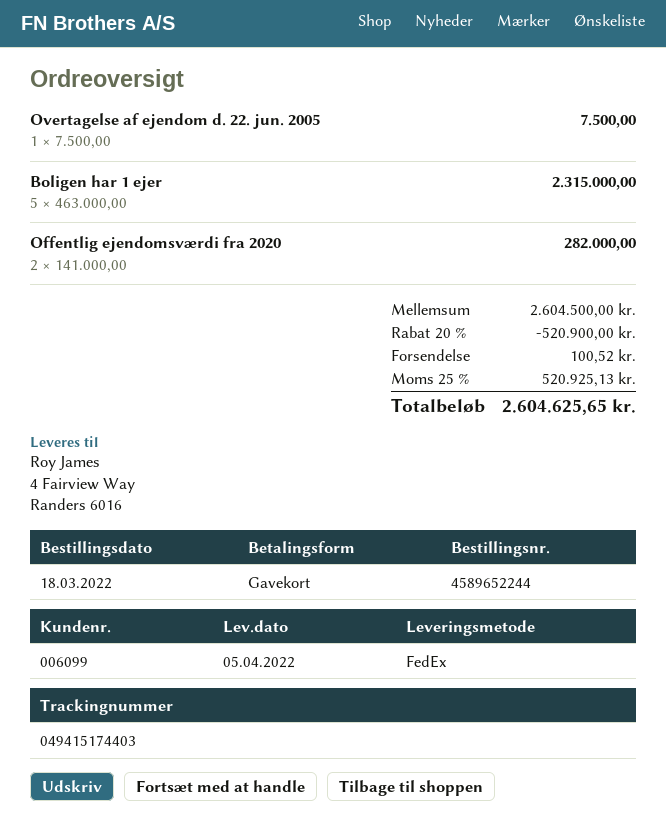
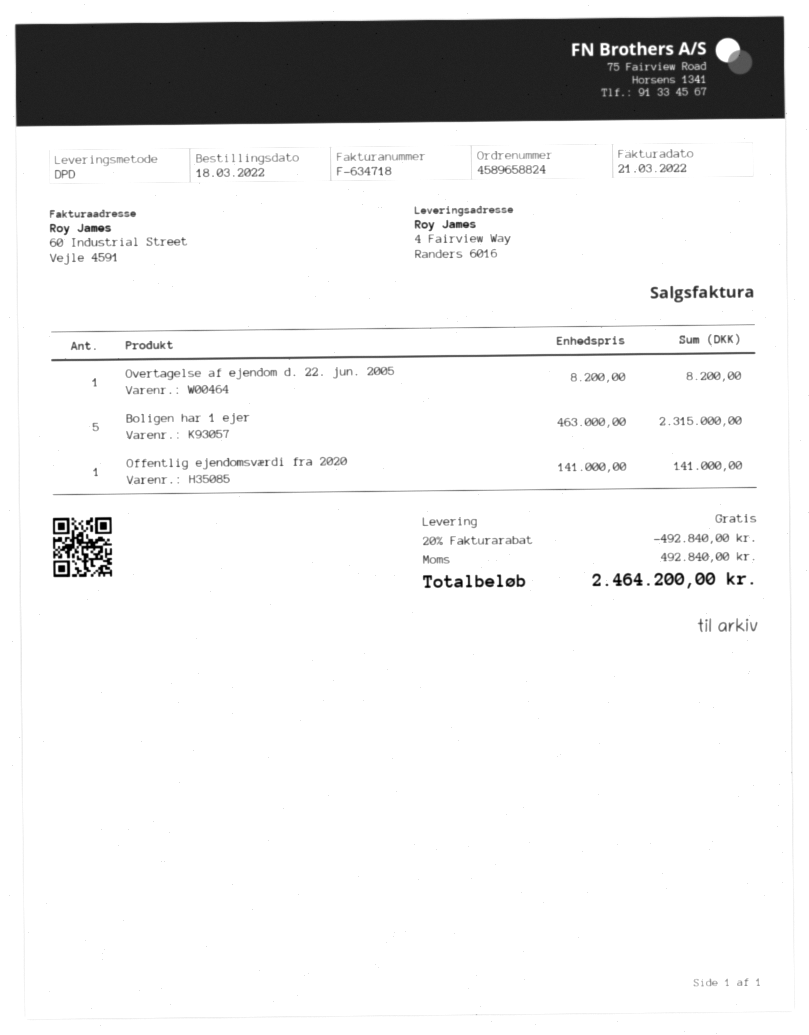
order number: 4589652244 -> 4589658824
shipping method: FedEx -> DPD
Overtagelse af ejendom d. 22. jun. 2005: 1 x 7500.00 = 7500.00 -> 1 x 8200.00 = 8200.00
Offentlig ejendomsværdi fra 2020: 2 x 141000.00 = 282000.00 -> 1 x 141000.00 = 141000.00
discount: 20% = 520900.00 -> 20% = 492840.00
shipping: 100.52 -> 0.00
tax: 520925.13 -> 492840.00
total: 2604625.65 -> 2464200.00

